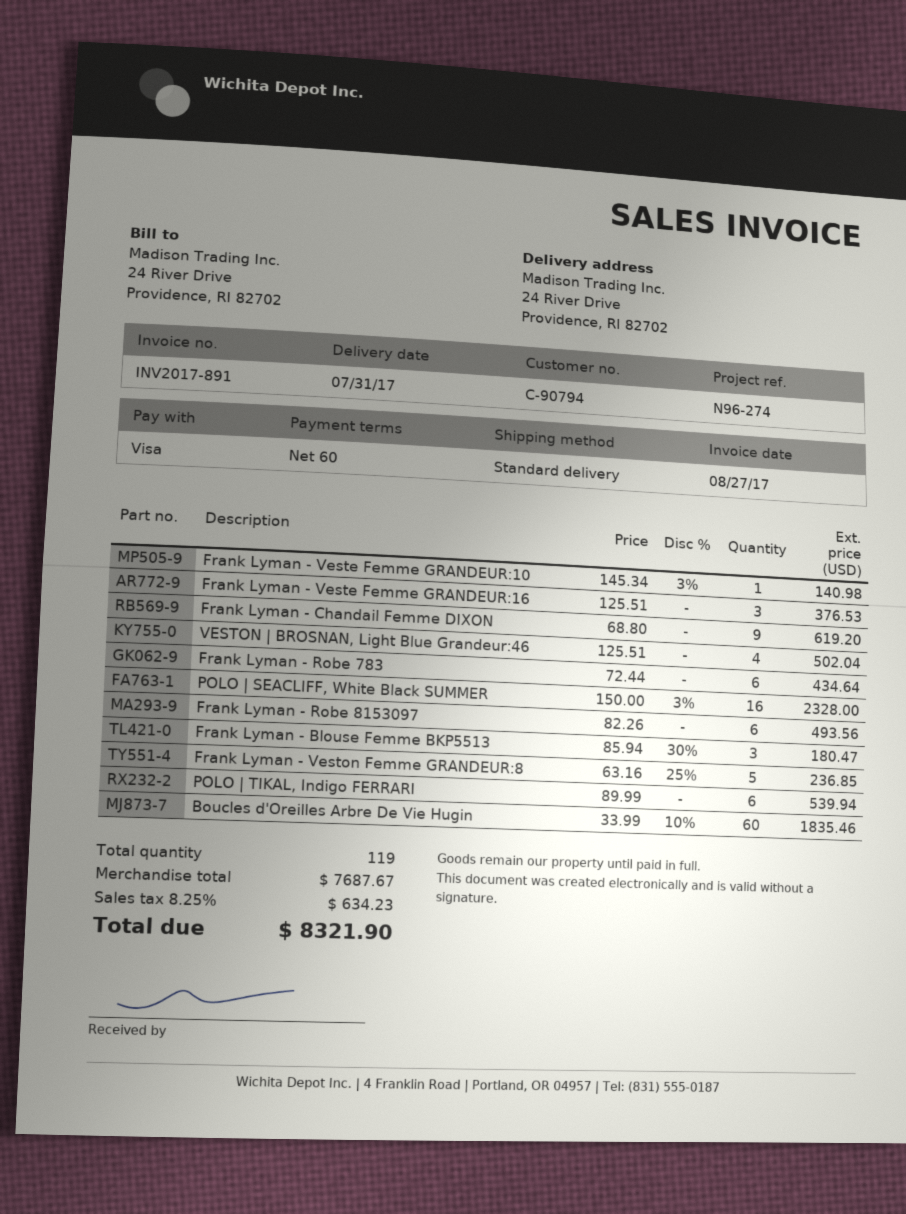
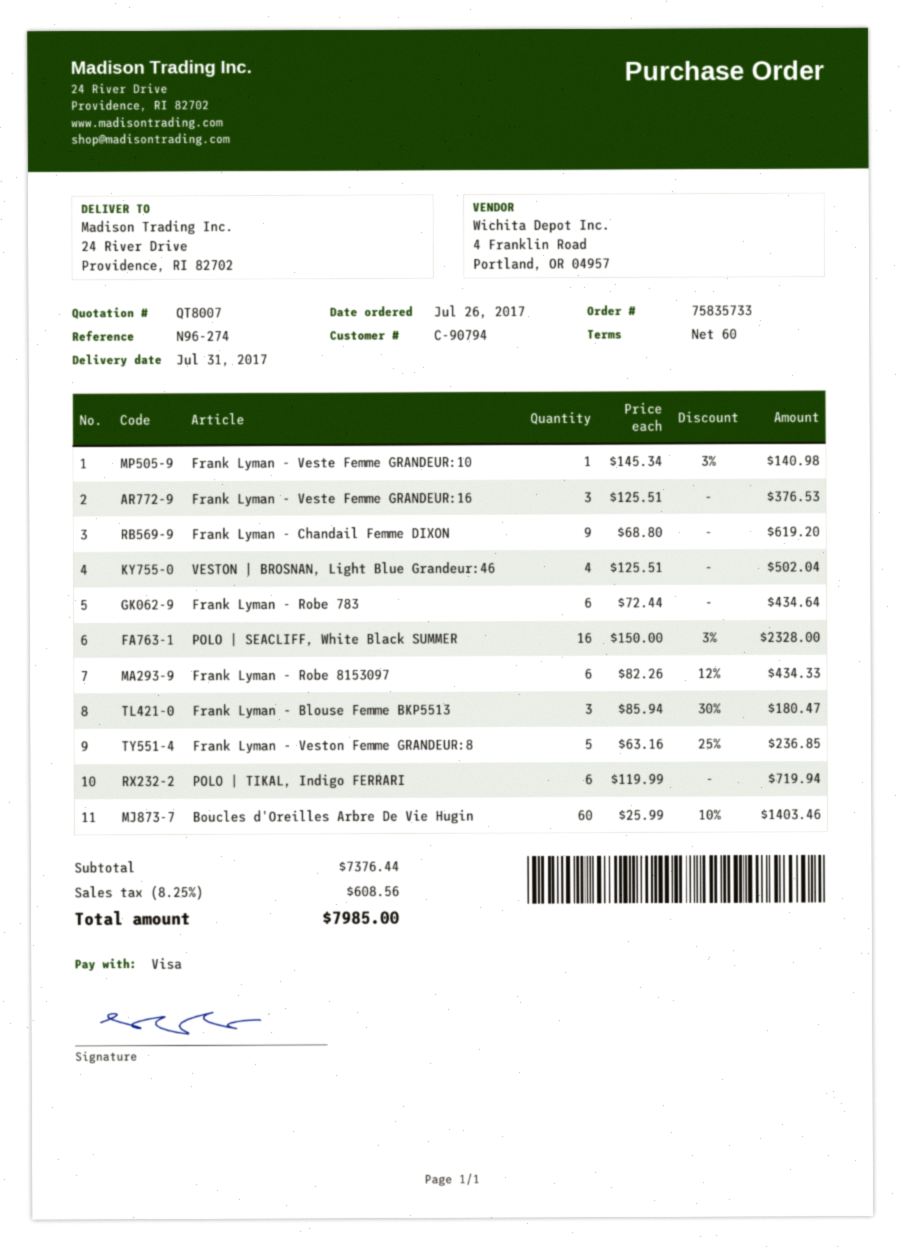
Frank Lyman - Robe 8153097: 6 x 82.26 = 493.56 -> 6 x 82.26 - 12% = 434.33
POLO | TIKAL, Indigo FERRARI: 6 x 89.99 = 539.94 -> 6 x 119.99 = 719.94
Boucles d'Oreilles Arbre De Vie Hugin: 60 x 33.99 - 10% = 1835.46 -> 60 x 25.99 - 10% = 1403.46
subtotal: 7687.67 -> 7376.44
tax: 8.25% = 634.23 -> 8.25% = 608.56
total: 8321.90 -> 7985.00

